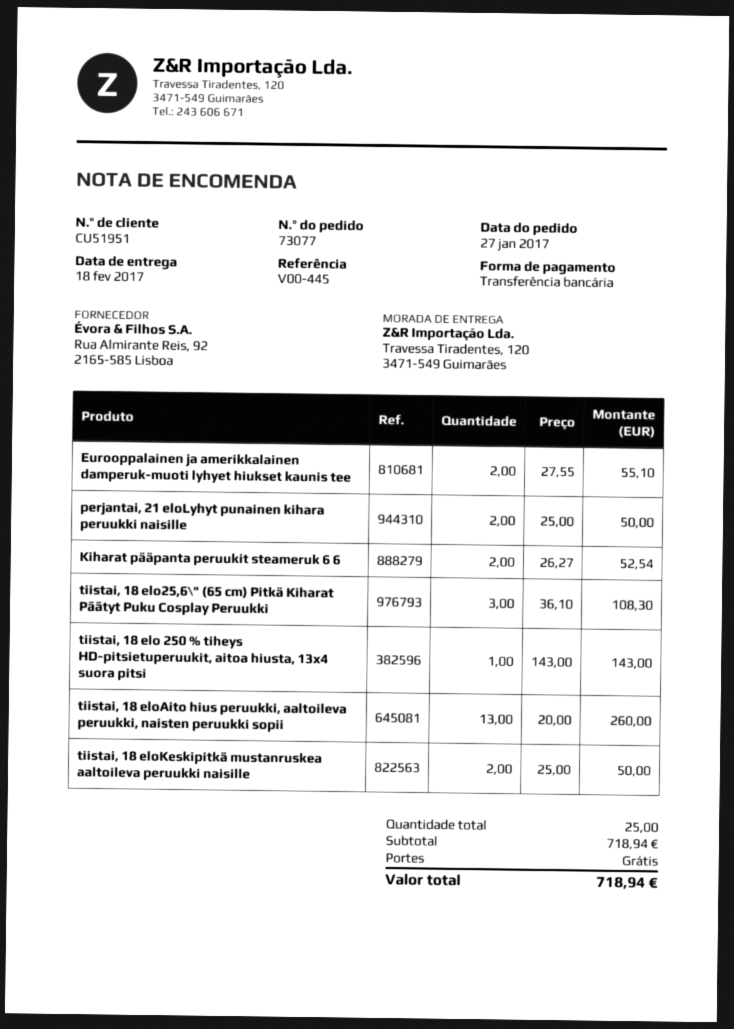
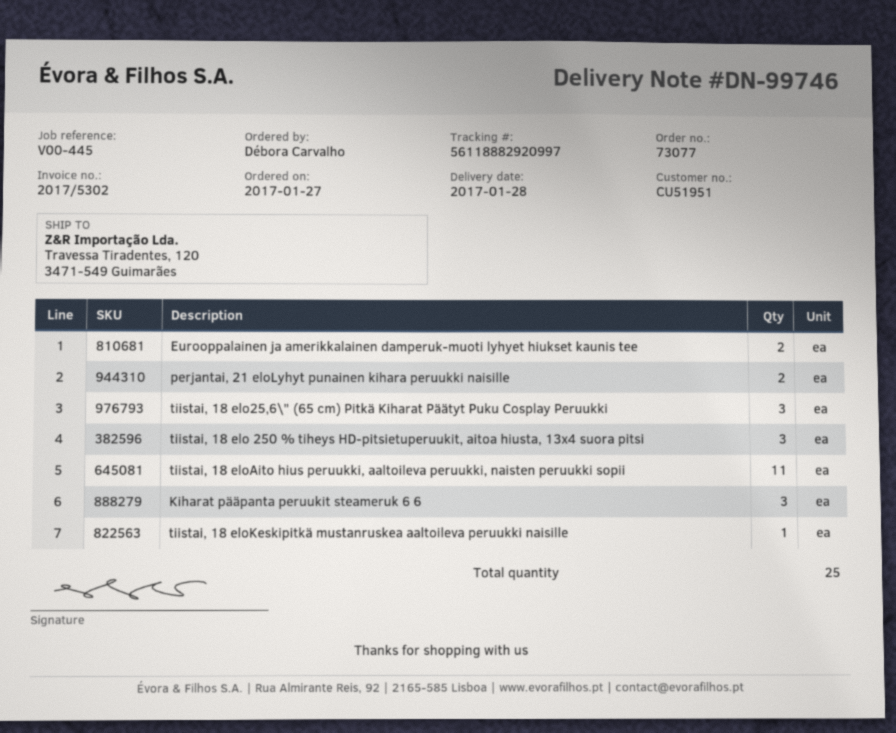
delivery date: 2017-02-18 -> 2017-01-28
Kiharat pääpanta peruukit steameruk 6 6: 2 -> 3
tiistai, 18 elo 250 % tiheys HD-pitsietuperuukit, aitoa hiusta, 13x4 suora pitsi: 1 -> 3
tiistai, 18 eloAito hius peruukki, aaltoileva peruukki, naisten peruukki sopii: 13 -> 11
tiistai, 18 eloKeskipitkä mustanruskea aaltoileva peruukki naisille: 2 -> 1

